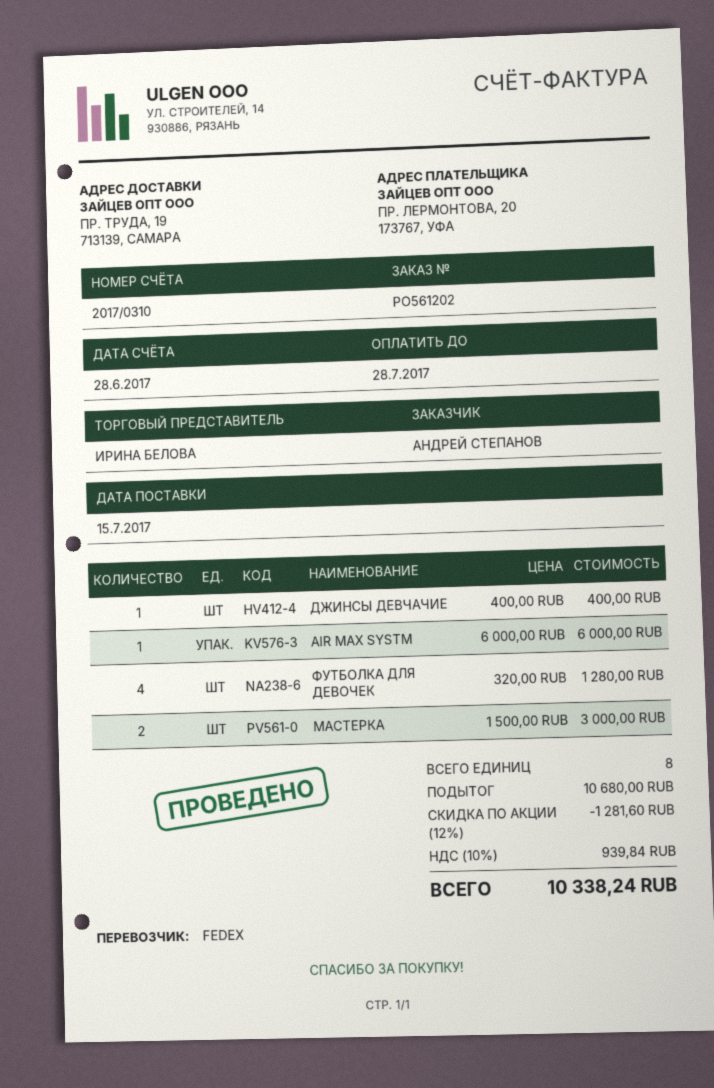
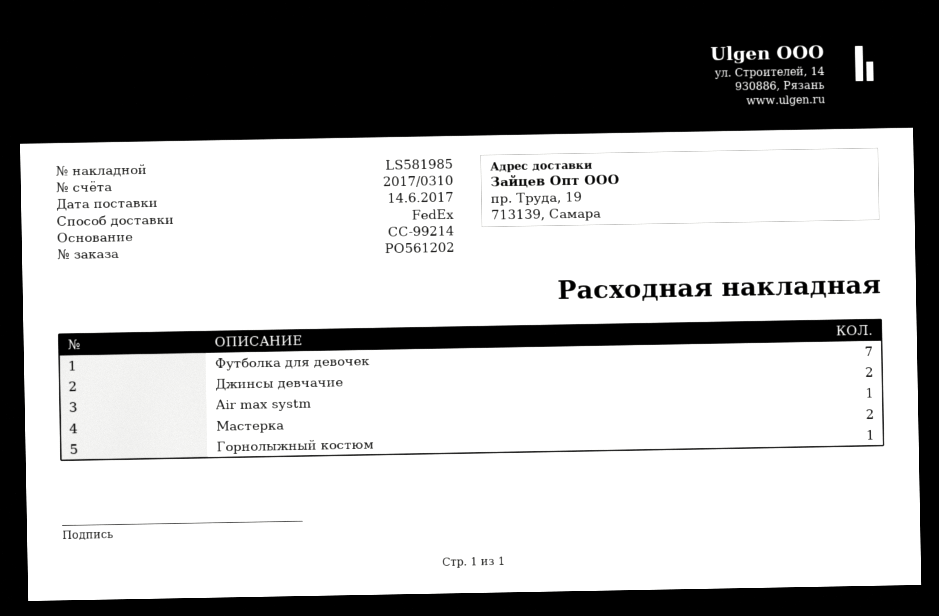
delivery date: 2017-07-15 -> 2017-06-14
ДЖИНСЫ ДЕВЧАЧИЕ: 1 -> 2
ФУТБОЛКА ДЛЯ ДЕВОЧЕК: 4 -> 7
Горнолыжный костюм: none -> 1

